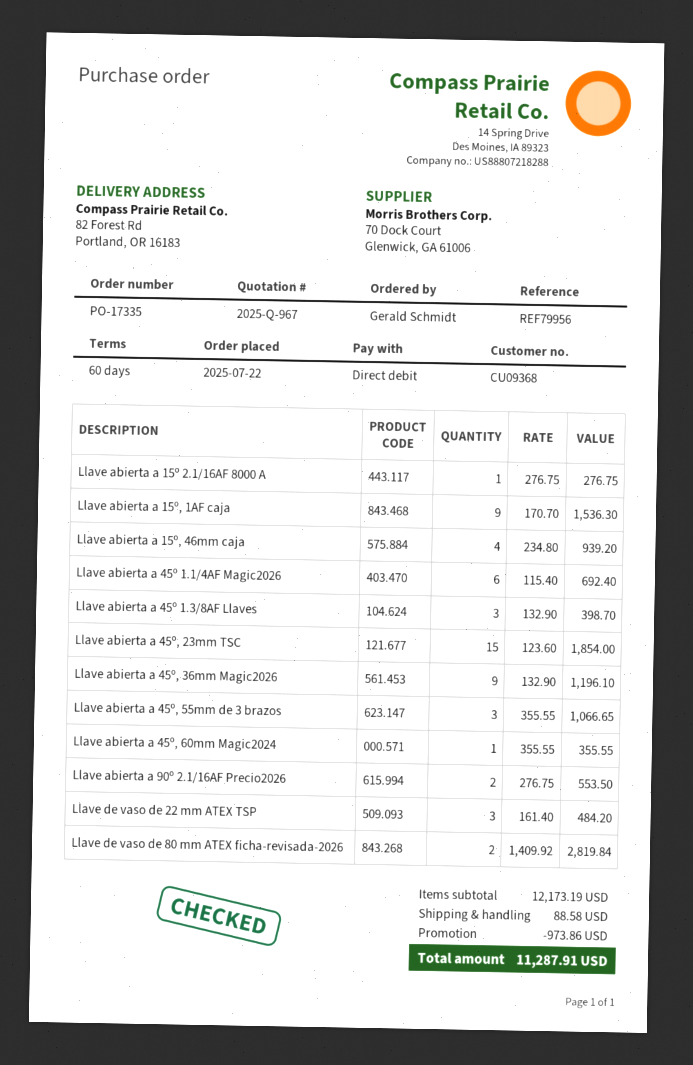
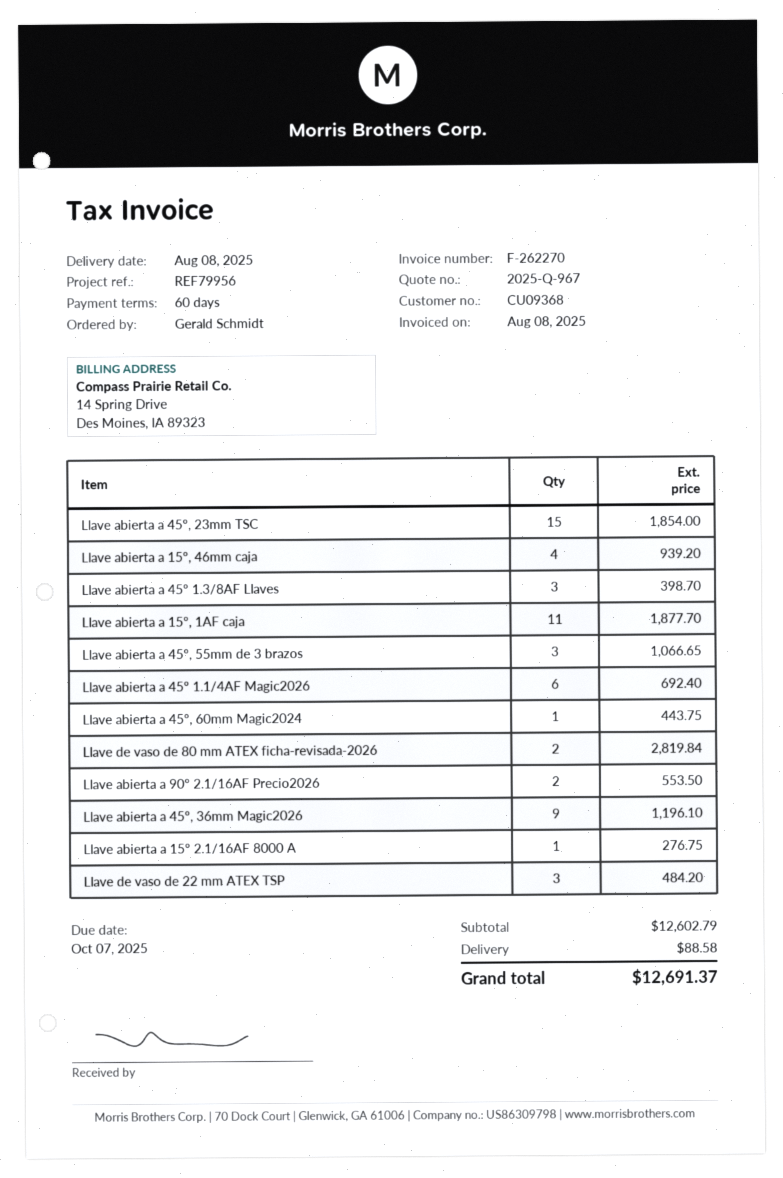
Llave abierta a 15º, 1AF caja: 9 for 1536.30 -> 11 for 1877.70
Llave abierta a 45º, 60mm Magic2024: 1 for 355.55 -> 1 for 443.75
subtotal: 12173.19 -> 12602.79
discount: 973.86 -> none
total: 11287.91 -> 12691.37

